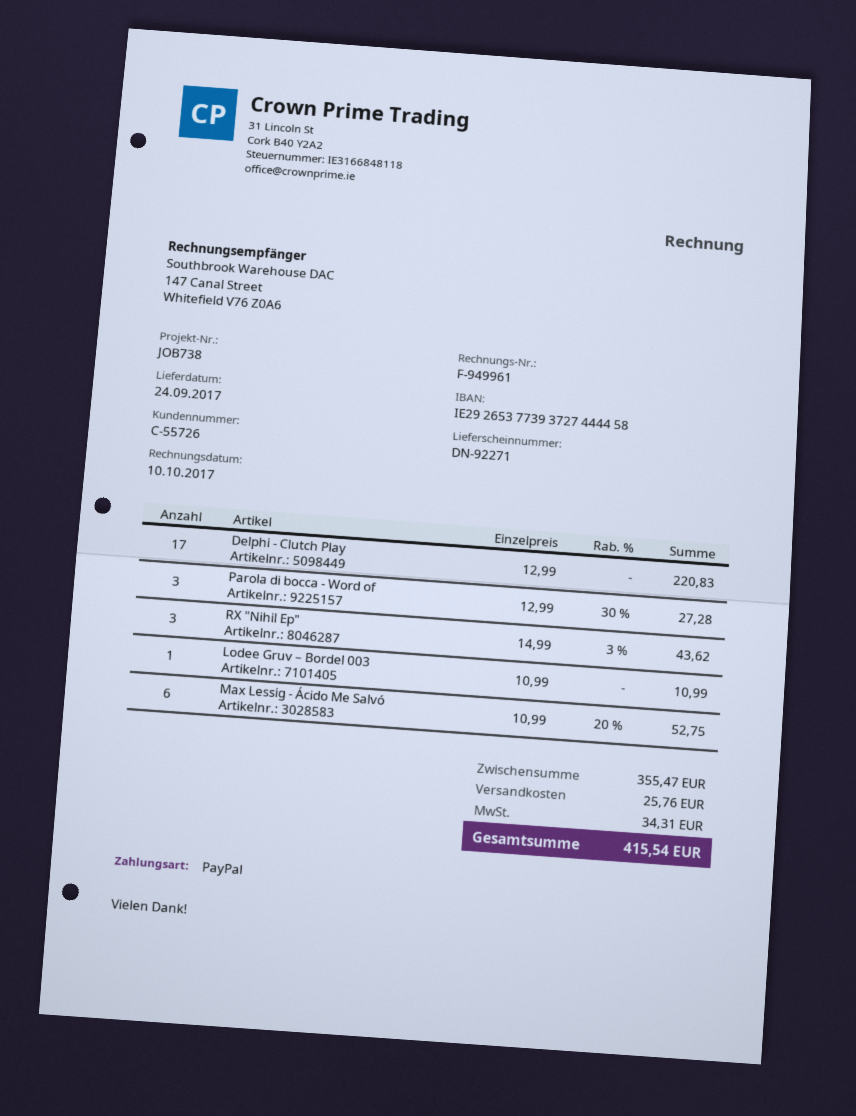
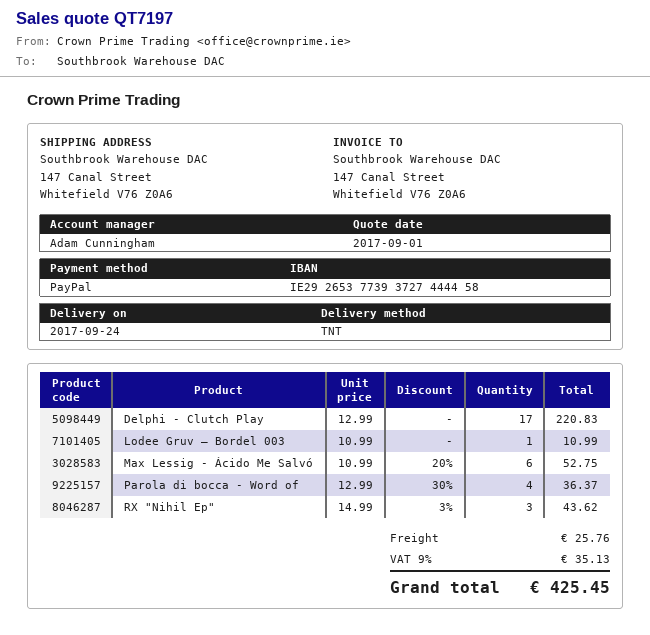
Parola di bocca - Word of: 3 x 12.99 - 30% = 27.28 -> 4 x 12.99 - 30% = 36.37
tax: 34.31 -> 35.13
total: 415.54 -> 425.45

